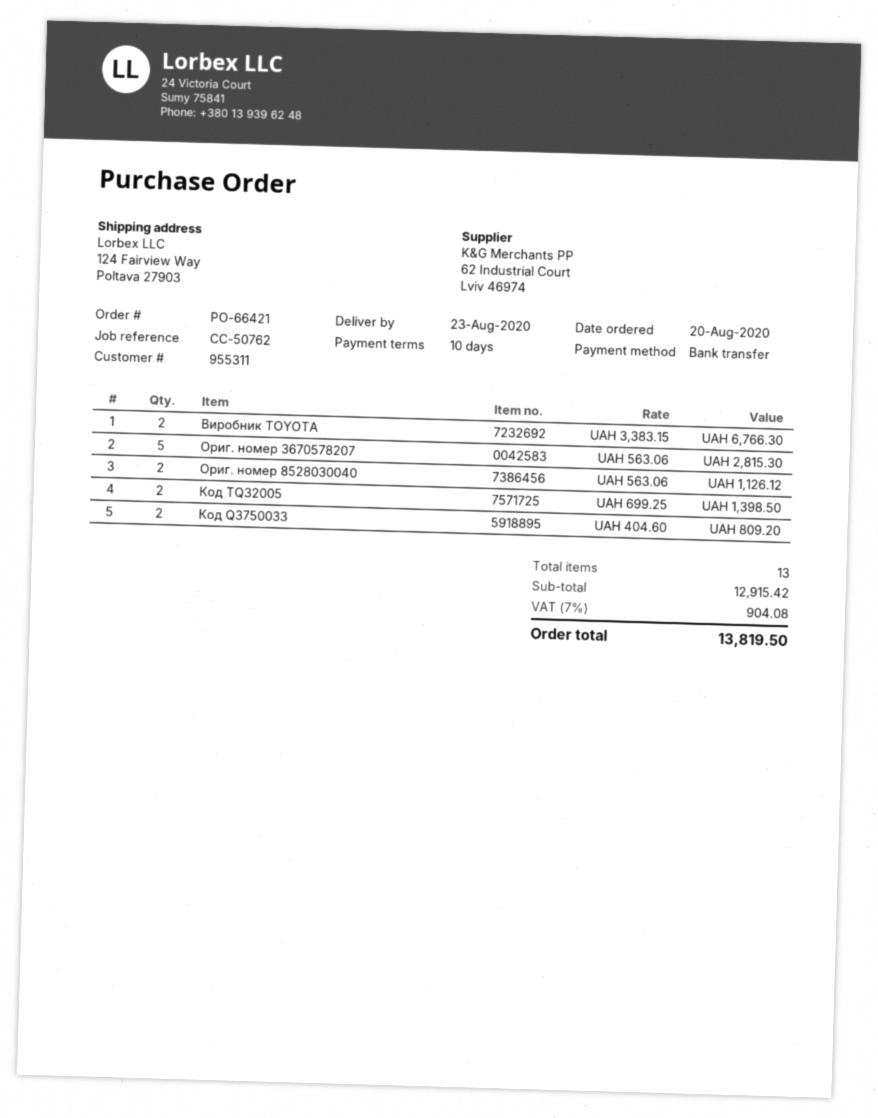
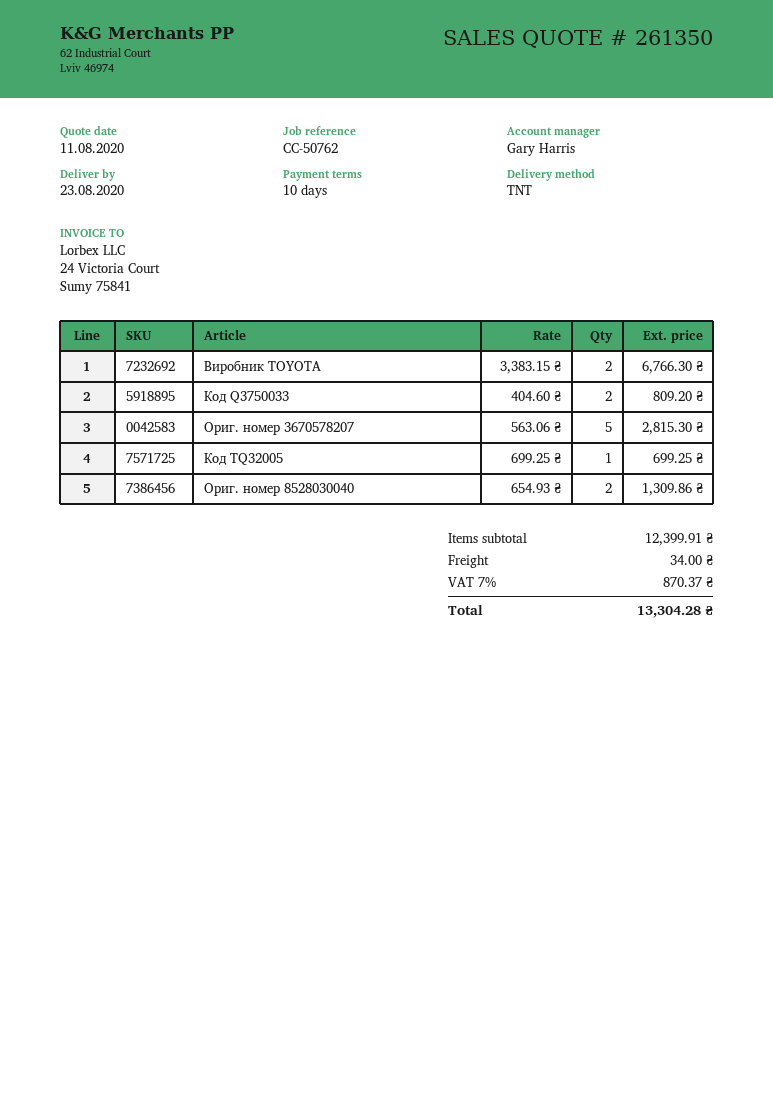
Ориг. номер 8528030040: 2 x 563.06 = 1126.12 -> 2 x 654.93 = 1309.86
Код TQ32005: 2 x 699.25 = 1398.50 -> 1 x 699.25 = 699.25
subtotal: 12915.42 -> 12399.91
shipping: none -> 34.00
tax: 7% = 904.08 -> 7% = 870.37
total: 13819.50 -> 13304.28

